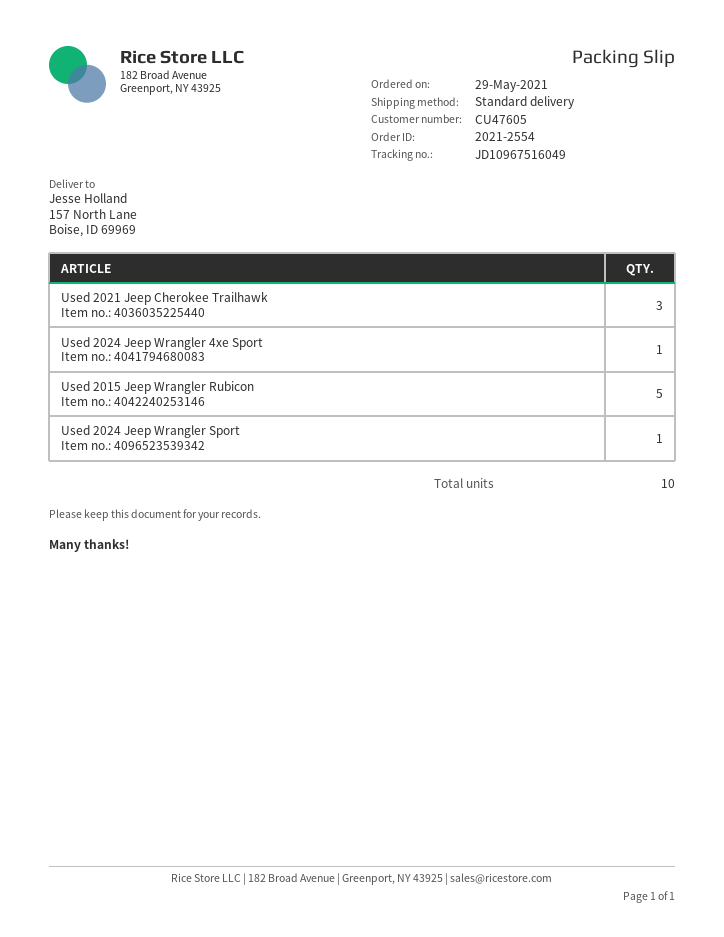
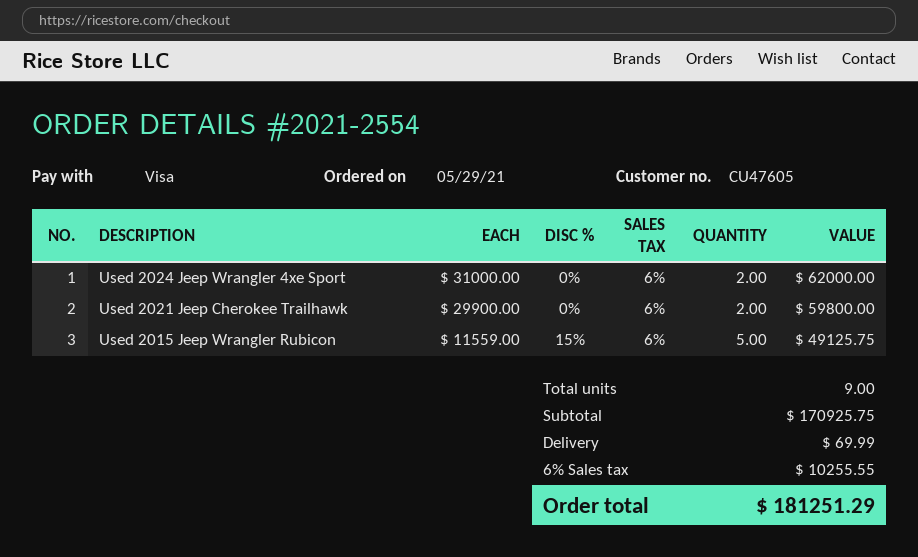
Used 2021 Jeep Cherokee Trailhawk: 3 -> 2
Used 2024 Jeep Wrangler 4xe Sport: 1 -> 2
Used 2024 Jeep Wrangler Sport: 1 -> none
total quantity: 10 -> 9

